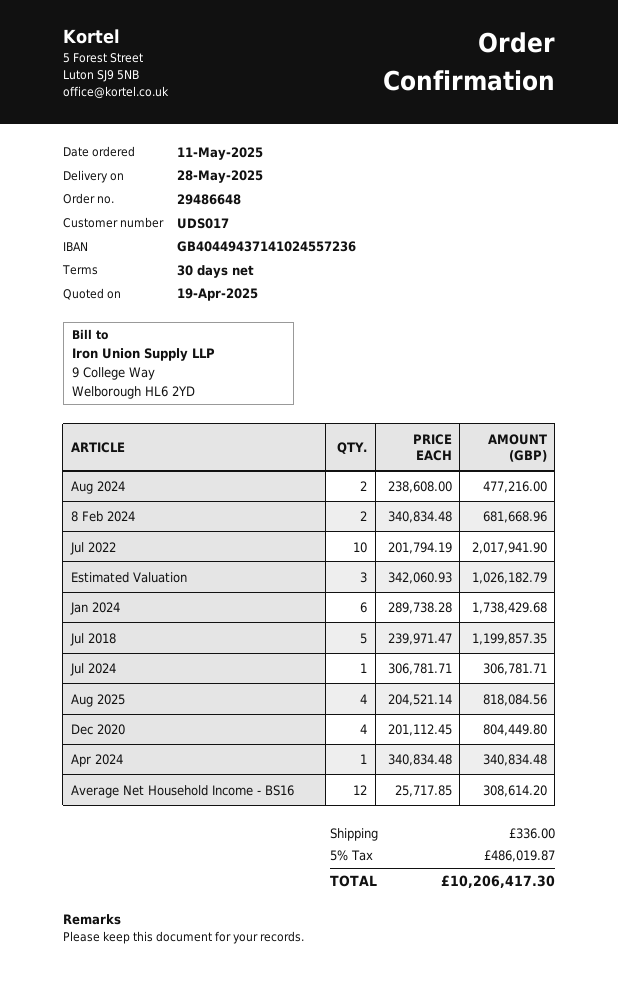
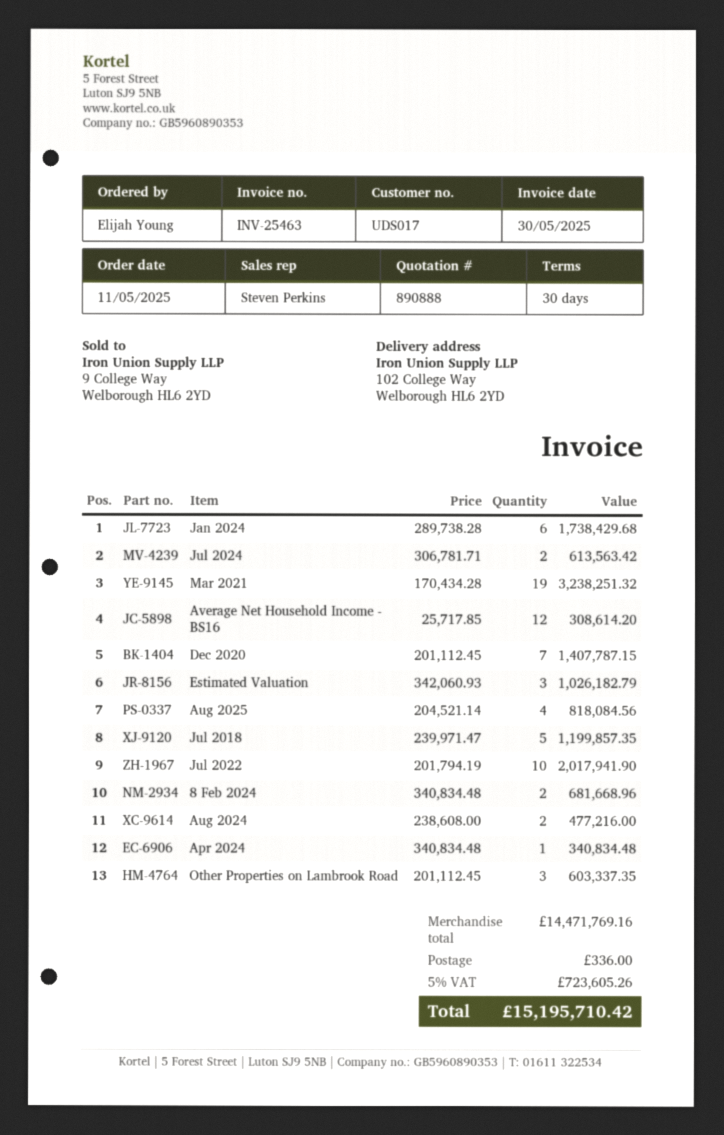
Jul 2024: 1 x 306781.71 = 306781.71 -> 2 x 306781.71 = 613563.42
Dec 2020: 4 x 201112.45 = 804449.80 -> 7 x 201112.45 = 1407787.15
Mar 2021: none -> 19 x 170434.28 = 3238251.32
Other Properties on Lambrook Road: none -> 3 x 201112.45 = 603337.35
tax: 5% = 486019.87 -> 5% = 723605.26
total: 10206417.30 -> 15195710.42

